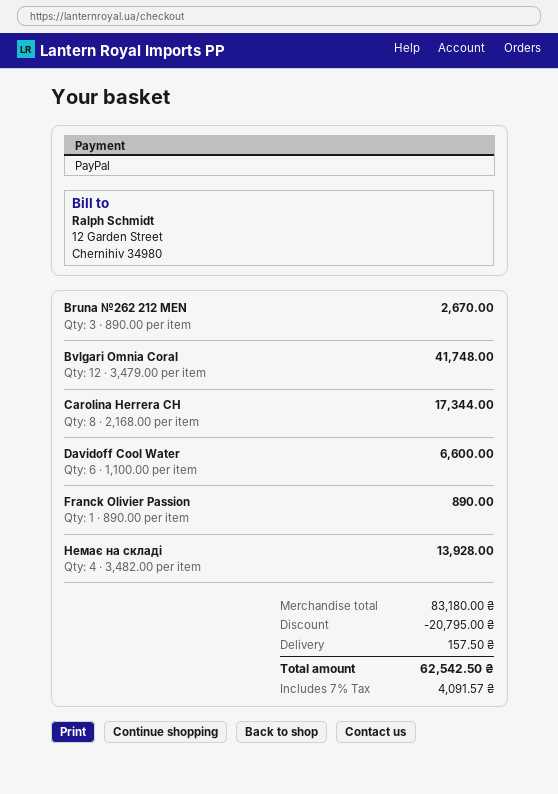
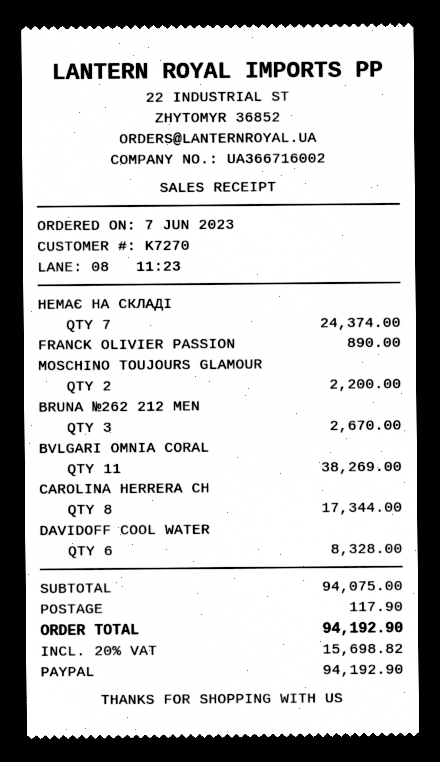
Bvlgari Omnia Coral: 12 for 41748.00 -> 11 for 38269.00
Davidoff Cool Water: 6 for 6600.00 -> 6 for 8328.00
Немає на складі: 4 for 13928.00 -> 7 for 24374.00
MOSCHINO TOUJOURS GLAMOUR: none -> 2 for 2200.00
subtotal: 83180.00 -> 94075.00
discount: 20795.00 -> none
shipping: 157.50 -> 117.90
tax: 7% = 4091.57 -> 20% = 15698.82
total: 62542.50 -> 94192.90

